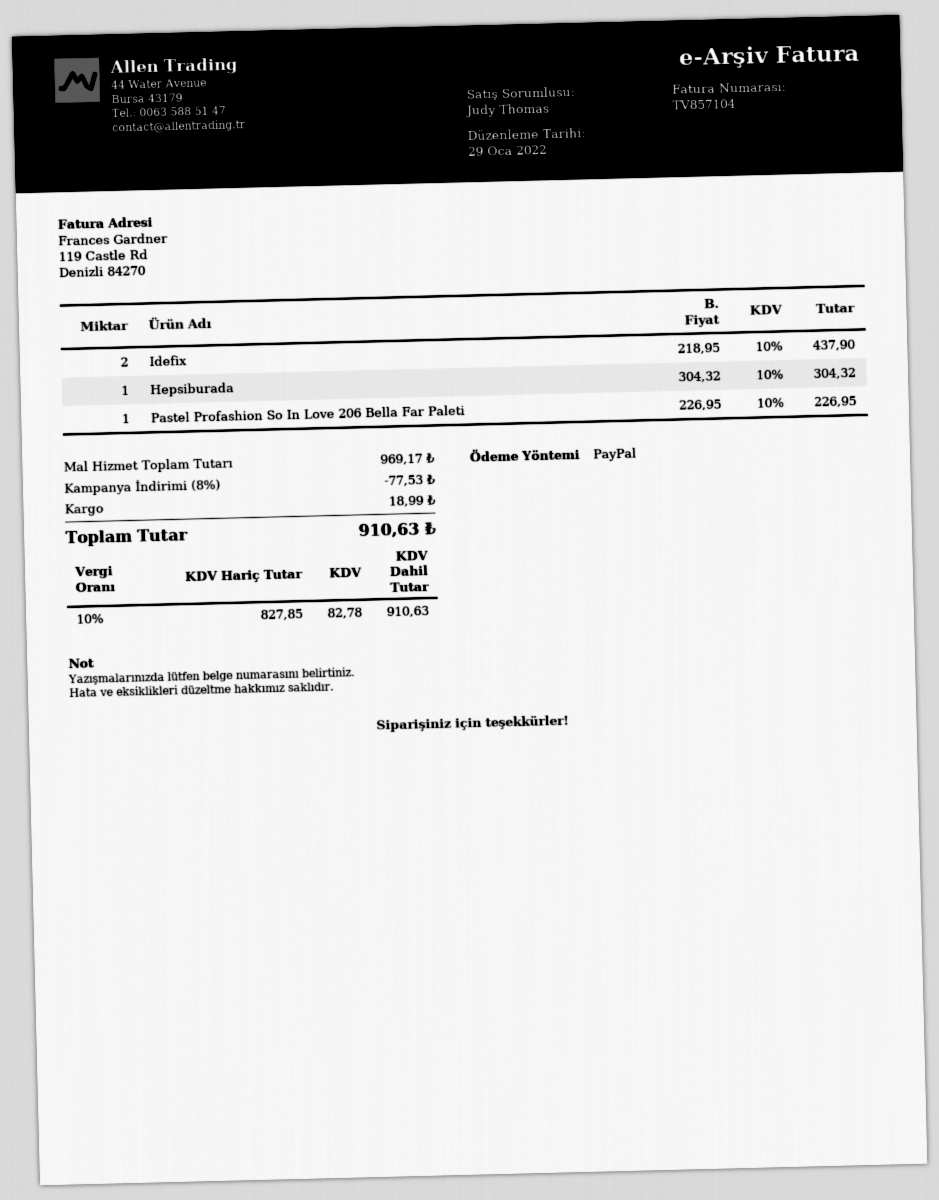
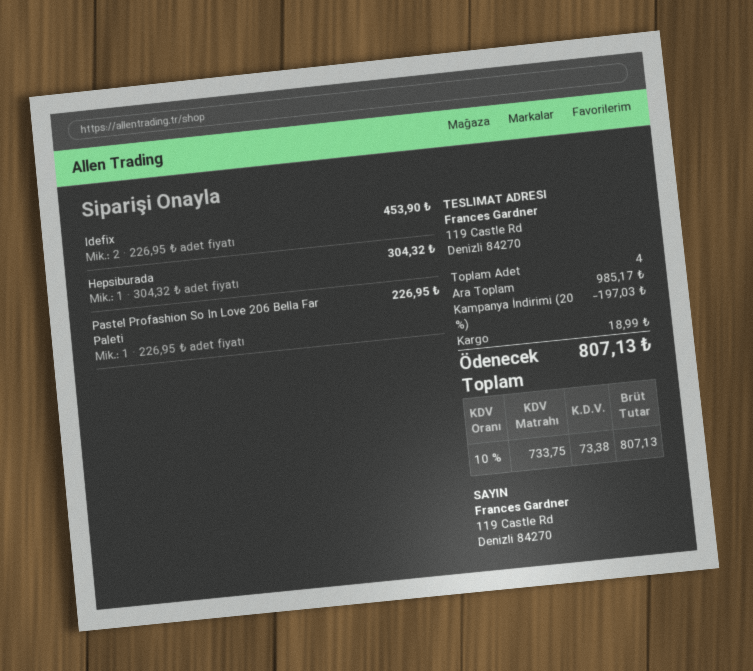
Idefix: 2 x 218.95 = 437.90 -> 2 x 226.95 = 453.90
subtotal: 969.17 -> 985.17
discount: 8% = 77.53 -> 20% = 197.03
net: 827.85 -> 733.75
tax: 10% = 82.78 -> 10% = 73.38
total: 910.63 -> 807.13

